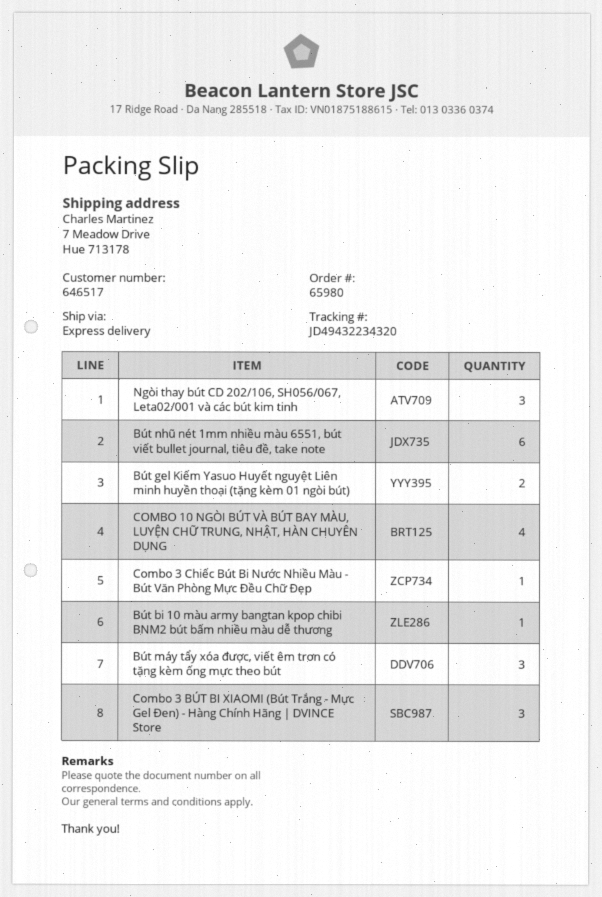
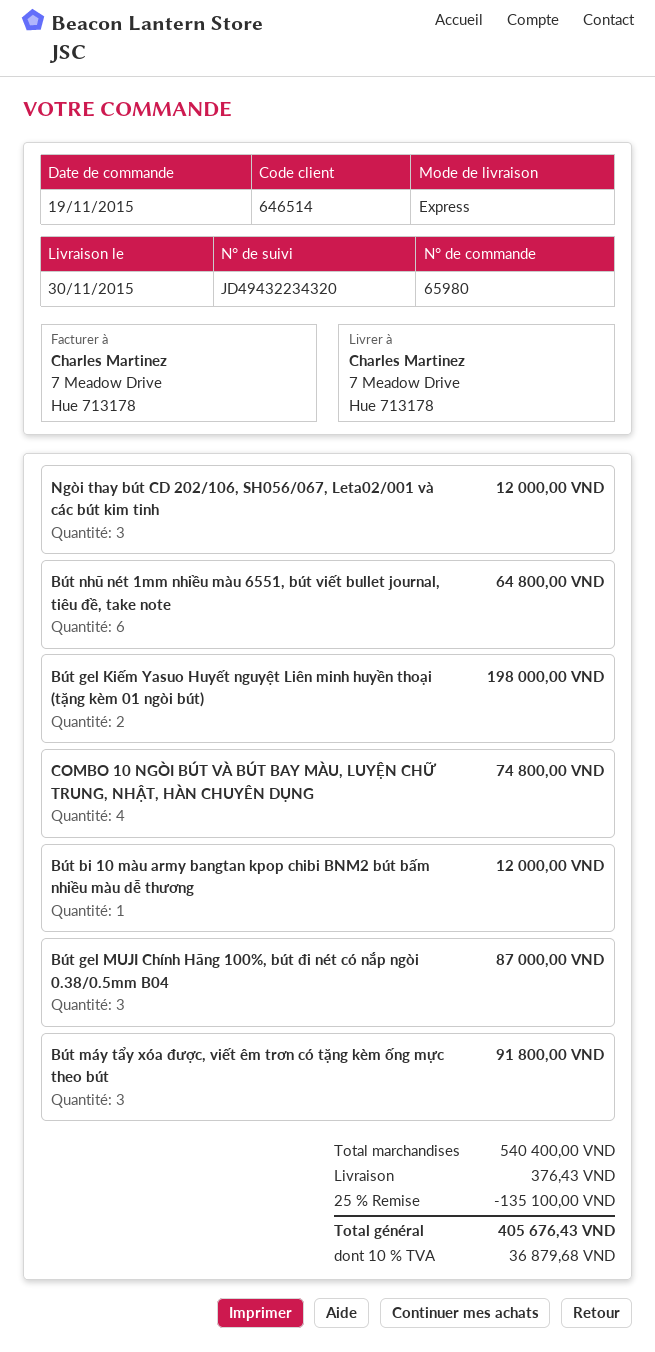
customer number: 646517 -> 646514
Combo 3 Chiếc Bút Bi Nước Nhiều Màu - Bút Văn Phòng Mực Đều Chữ Đẹp: 1 -> none
Combo 3 BÚT BI XIAOMI (Bút Trắng - Mực Gel Đen) - Hàng Chính Hãng | DVINCE Store: 3 -> none
Bút gel MUJI Chính Hãng 100%, bút đi nét có nắp ngòi 0.38/0.5mm B04: none -> 3

